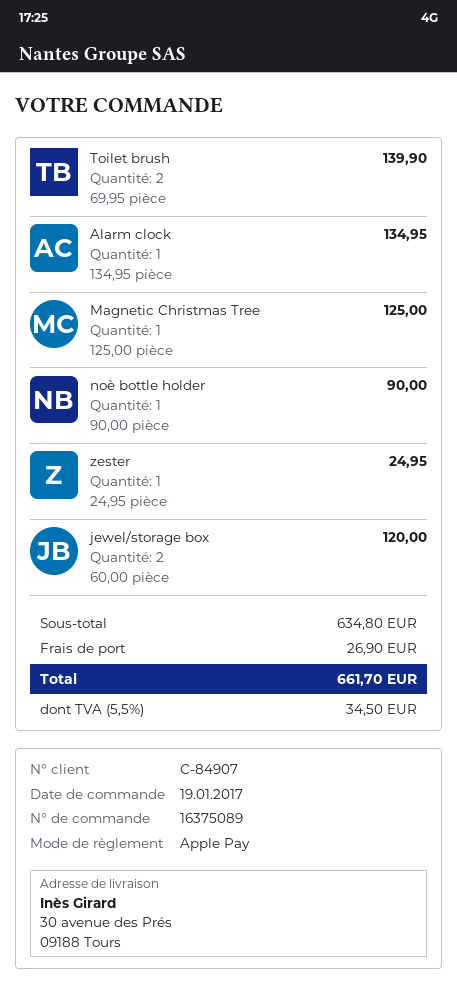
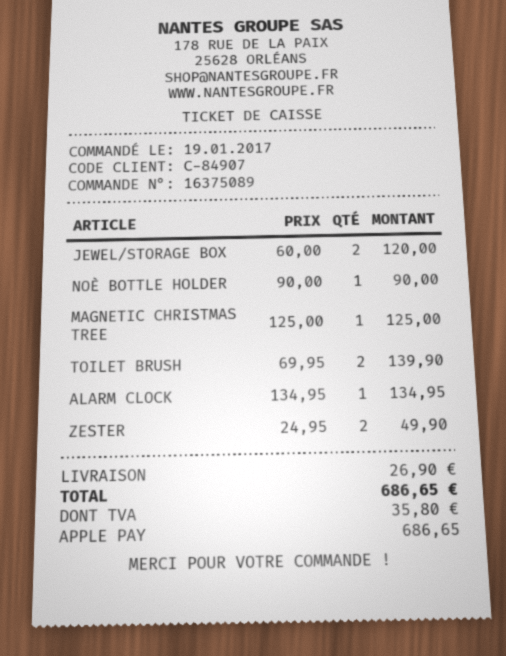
zester: 1 x 24.95 = 24.95 -> 2 x 24.95 = 49.90
tax: 34.50 -> 35.80
total: 661.70 -> 686.65

